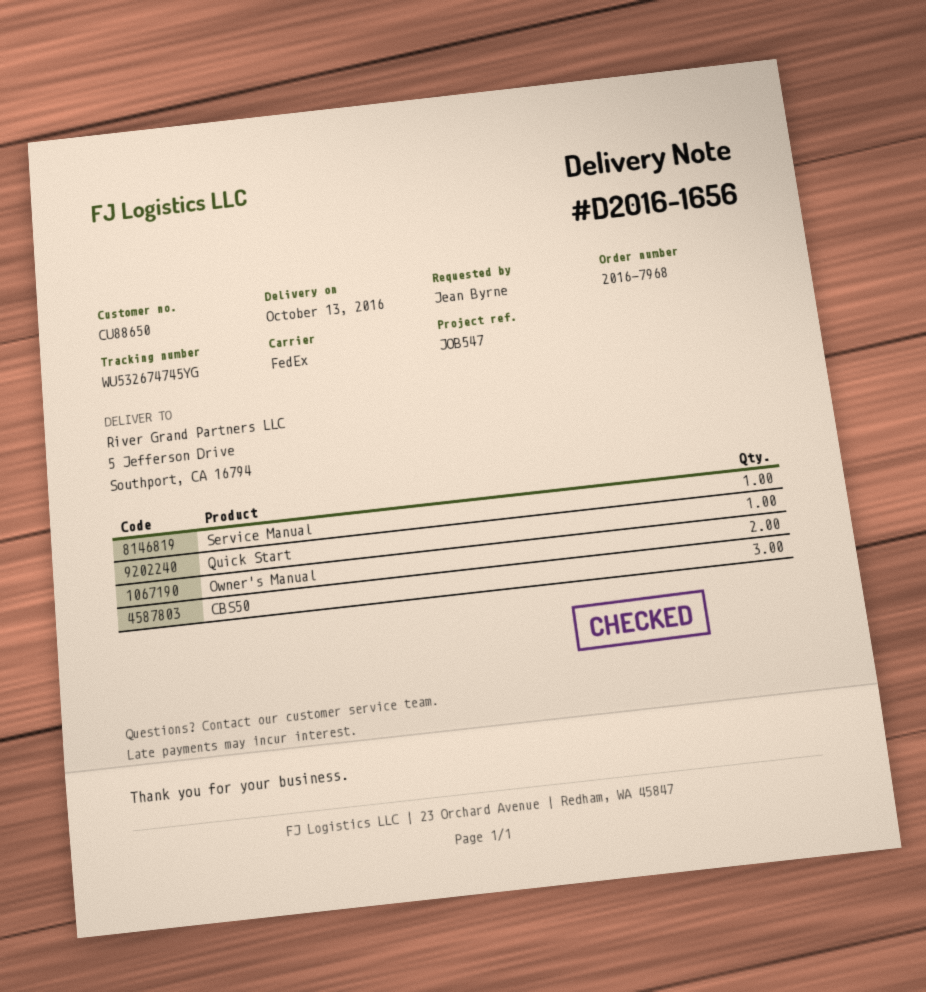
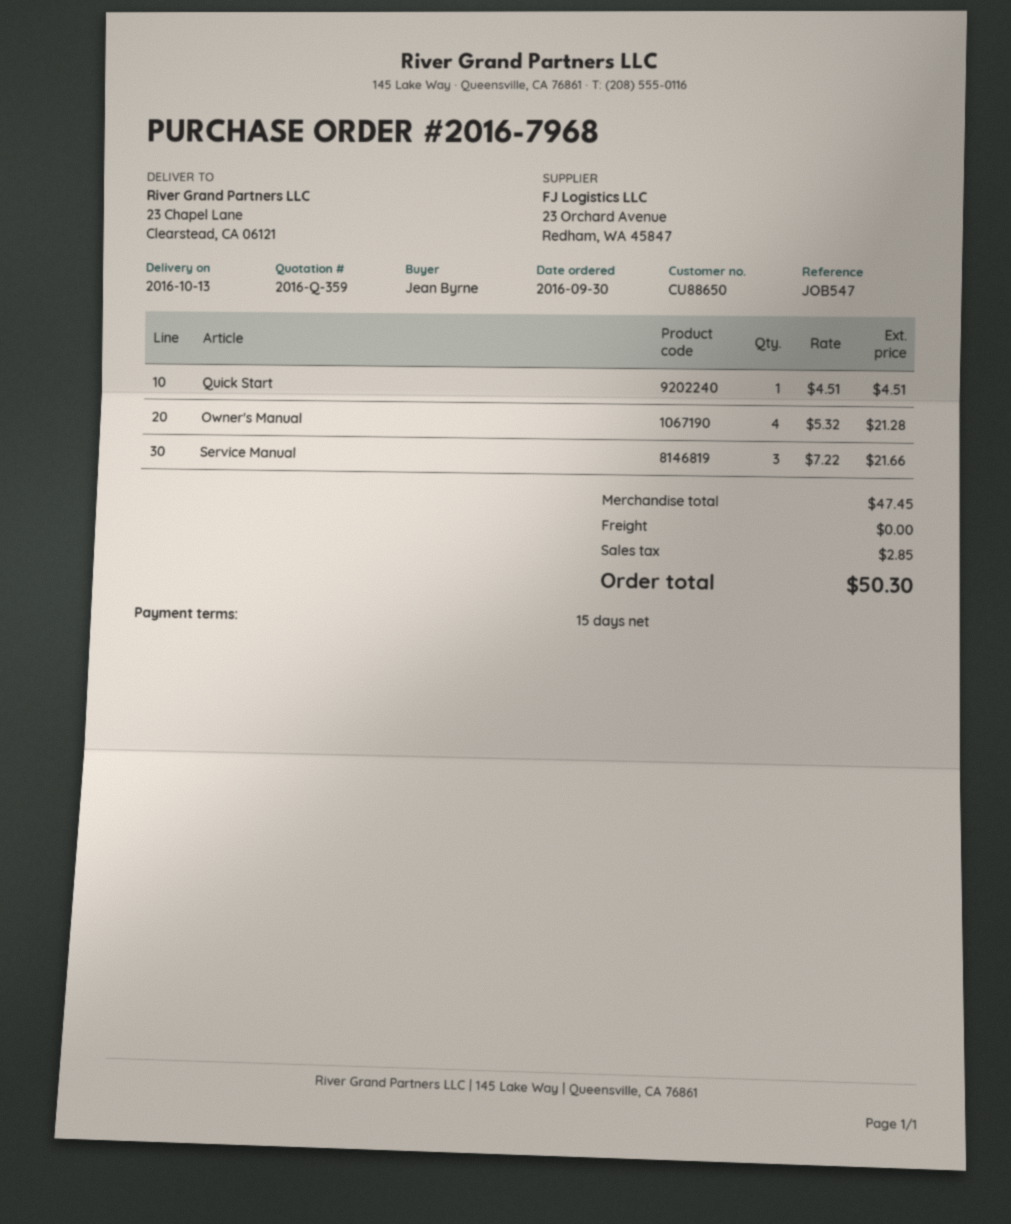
ship to: 5 Jefferson Drive, Southport, CA 16794 -> 23 Chapel Lane, Clearstead, CA 06121
Service Manual: 1 -> 3
Owner's Manual: 2 -> 4
CBS50: 3 -> none

